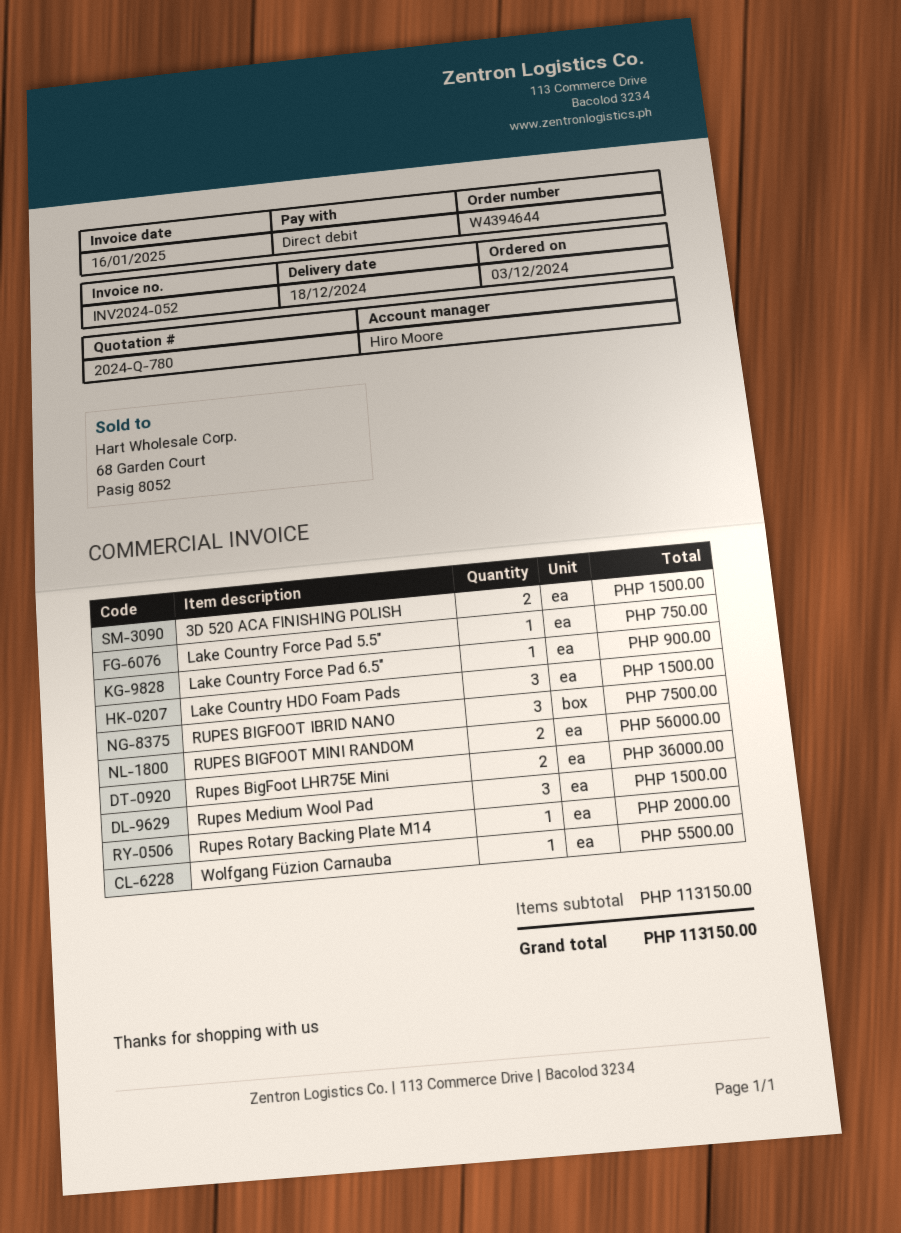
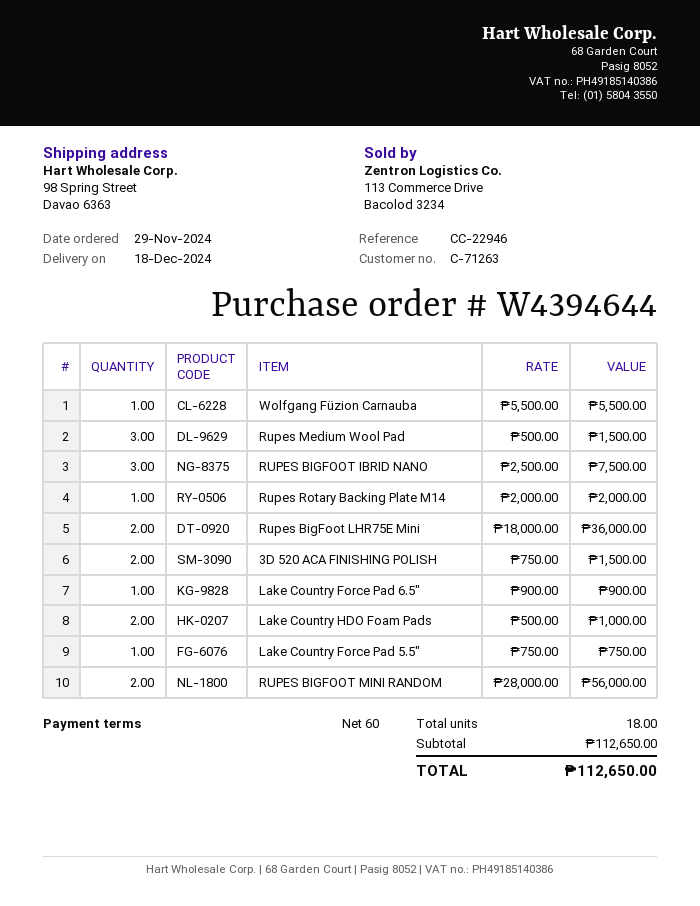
order date: 2024-12-03 -> 2024-11-29
Lake Country HDO Foam Pads: 3 for 1500.00 -> 2 for 1000.00
subtotal: 113150.00 -> 112650.00
total: 113150.00 -> 112650.00

